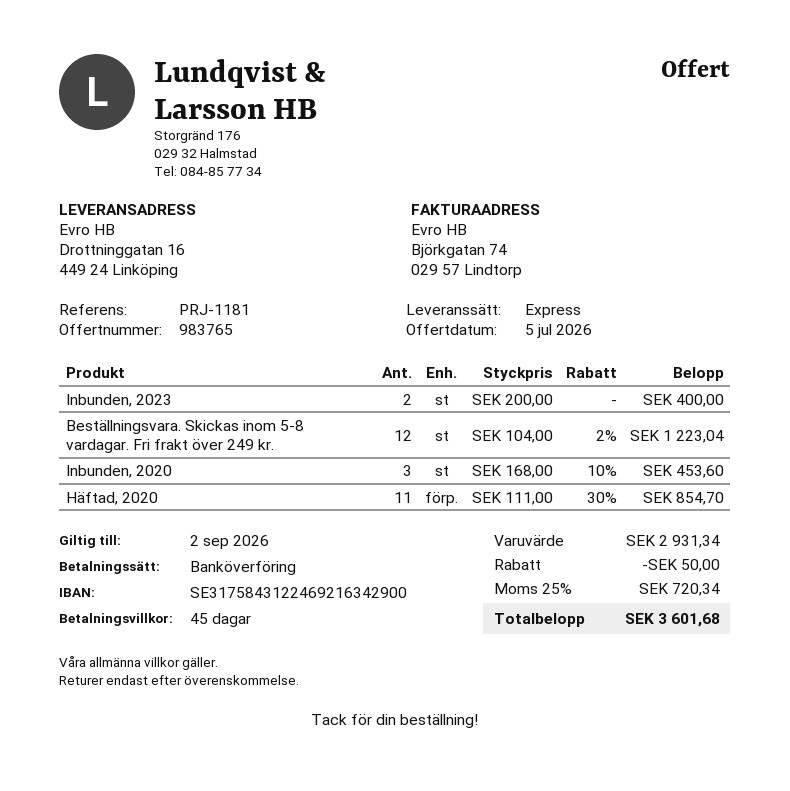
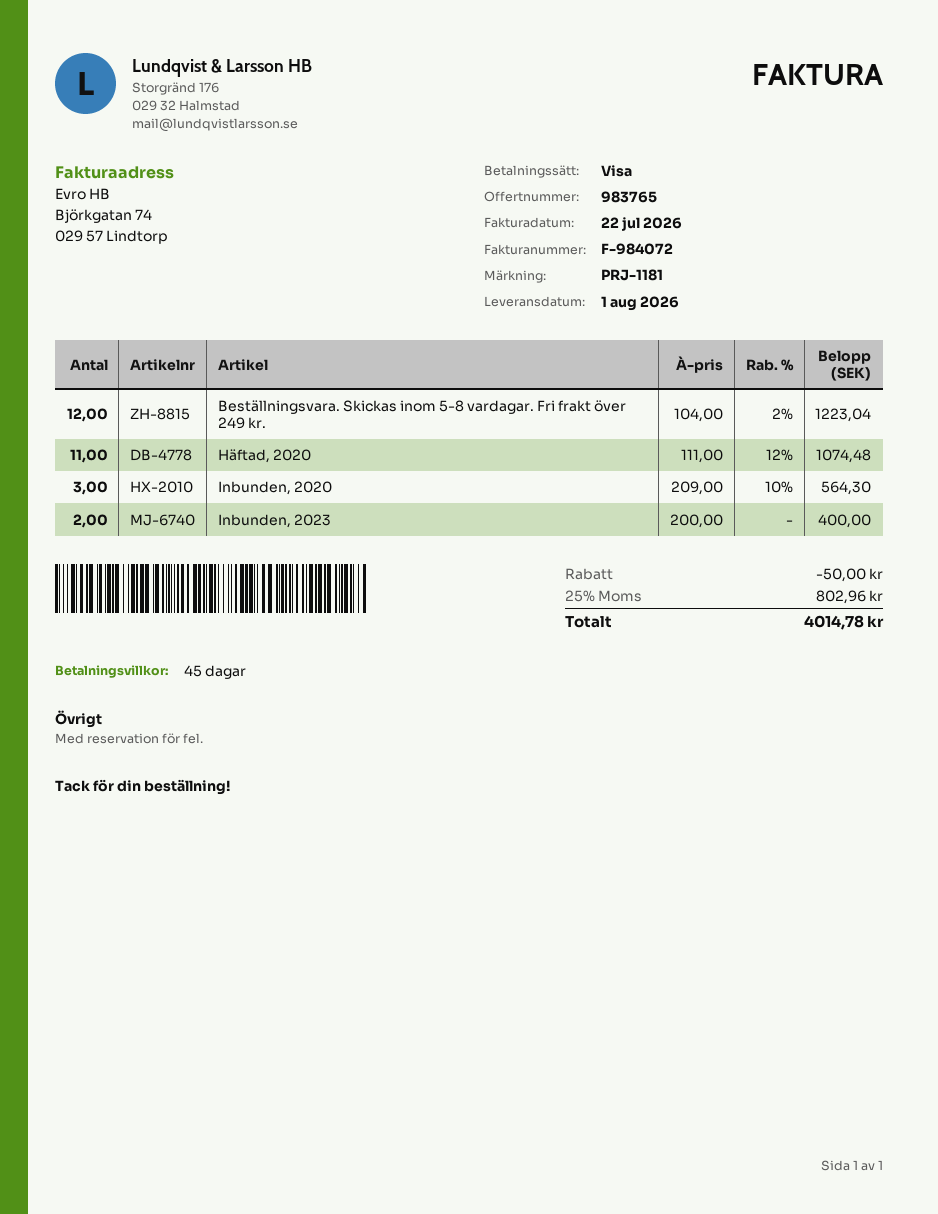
payment method: bank transfer -> Visa
Inbunden, 2020: 3 x 168.00 - 10% = 453.60 -> 3 x 209.00 - 10% = 564.30
Häftad, 2020: 11 x 111.00 - 30% = 854.70 -> 11 x 111.00 - 12% = 1074.48
tax: 25% = 720.34 -> 25% = 802.96
total: 3601.68 -> 4014.78

